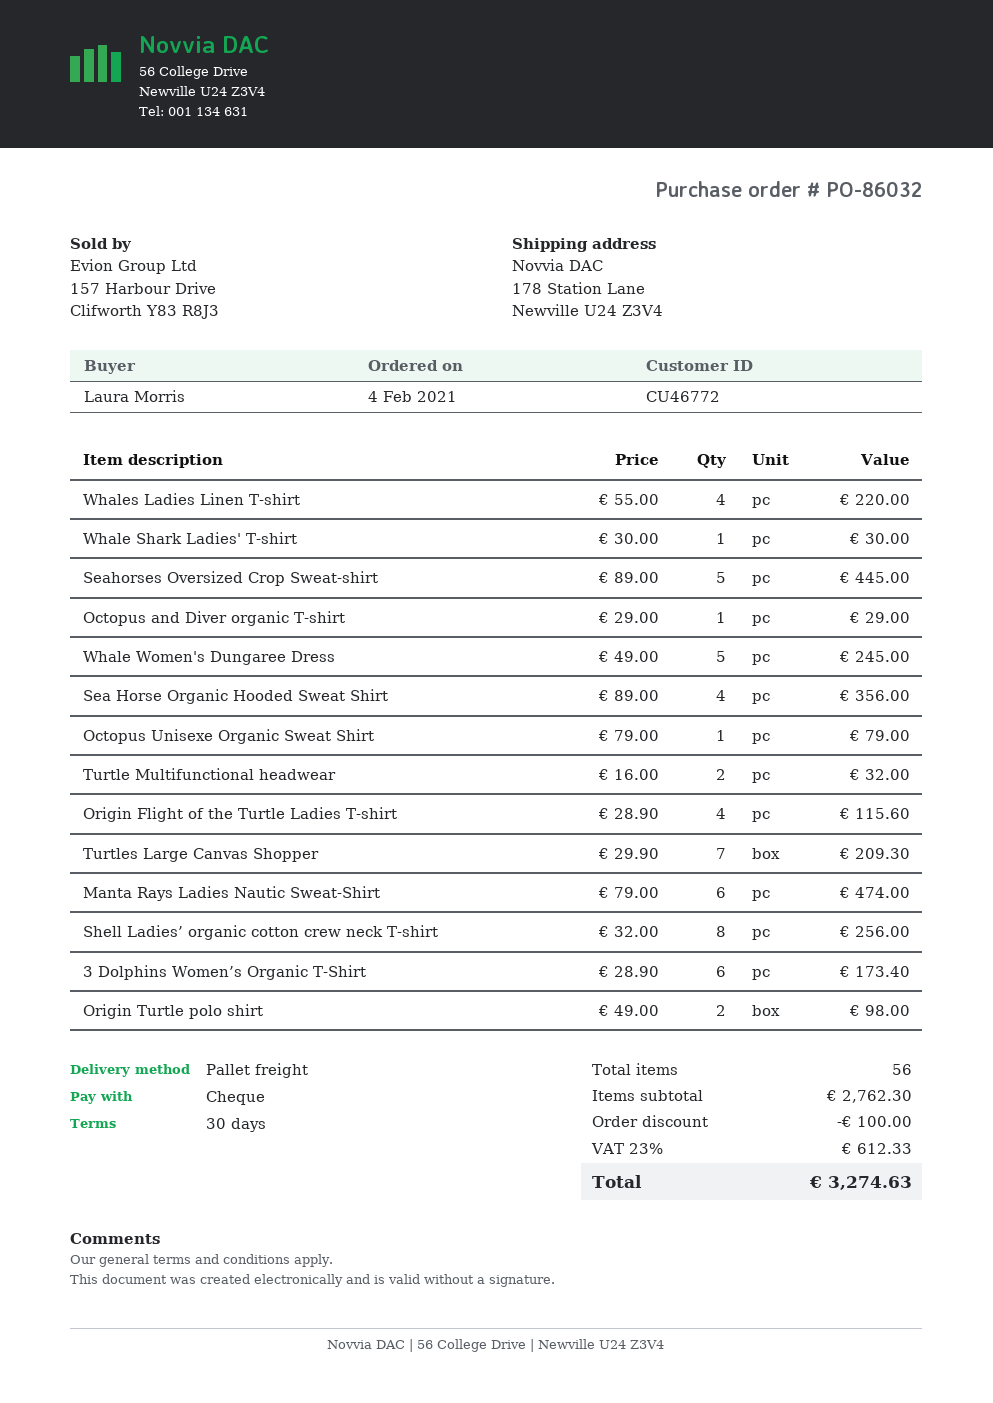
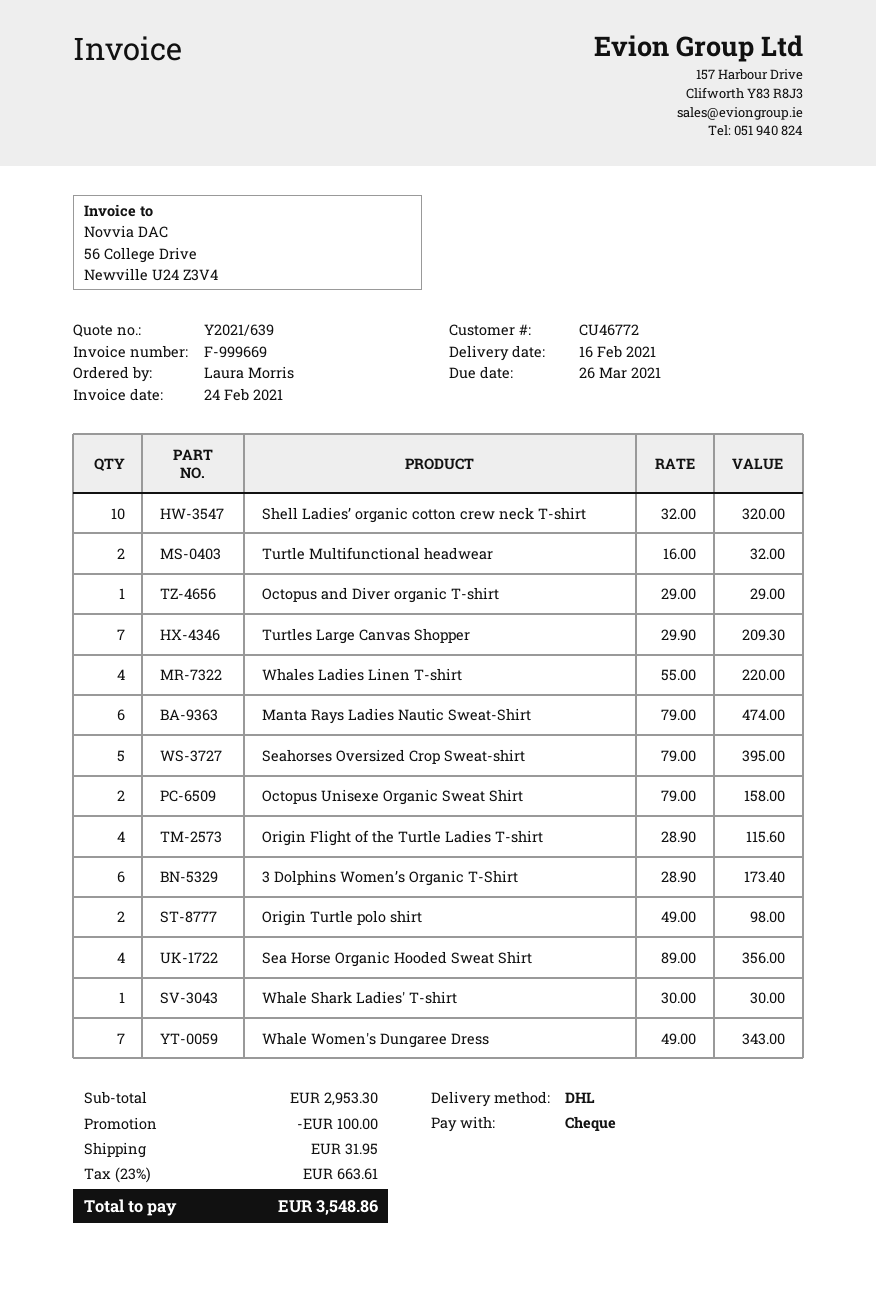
shipping method: pallet freight -> DHL
Seahorses Oversized Crop Sweat-shirt: 5 x 89.00 = 445.00 -> 5 x 79.00 = 395.00
Whale Women's Dungaree Dress: 5 x 49.00 = 245.00 -> 7 x 49.00 = 343.00
Octopus Unisexe Organic Sweat Shirt: 1 x 79.00 = 79.00 -> 2 x 79.00 = 158.00
Shell Ladies’ organic cotton crew neck T-shirt: 8 x 32.00 = 256.00 -> 10 x 32.00 = 320.00
subtotal: 2762.30 -> 2953.30
shipping: none -> 31.95
tax: 23% = 612.33 -> 23% = 663.61
total: 3274.63 -> 3548.86

